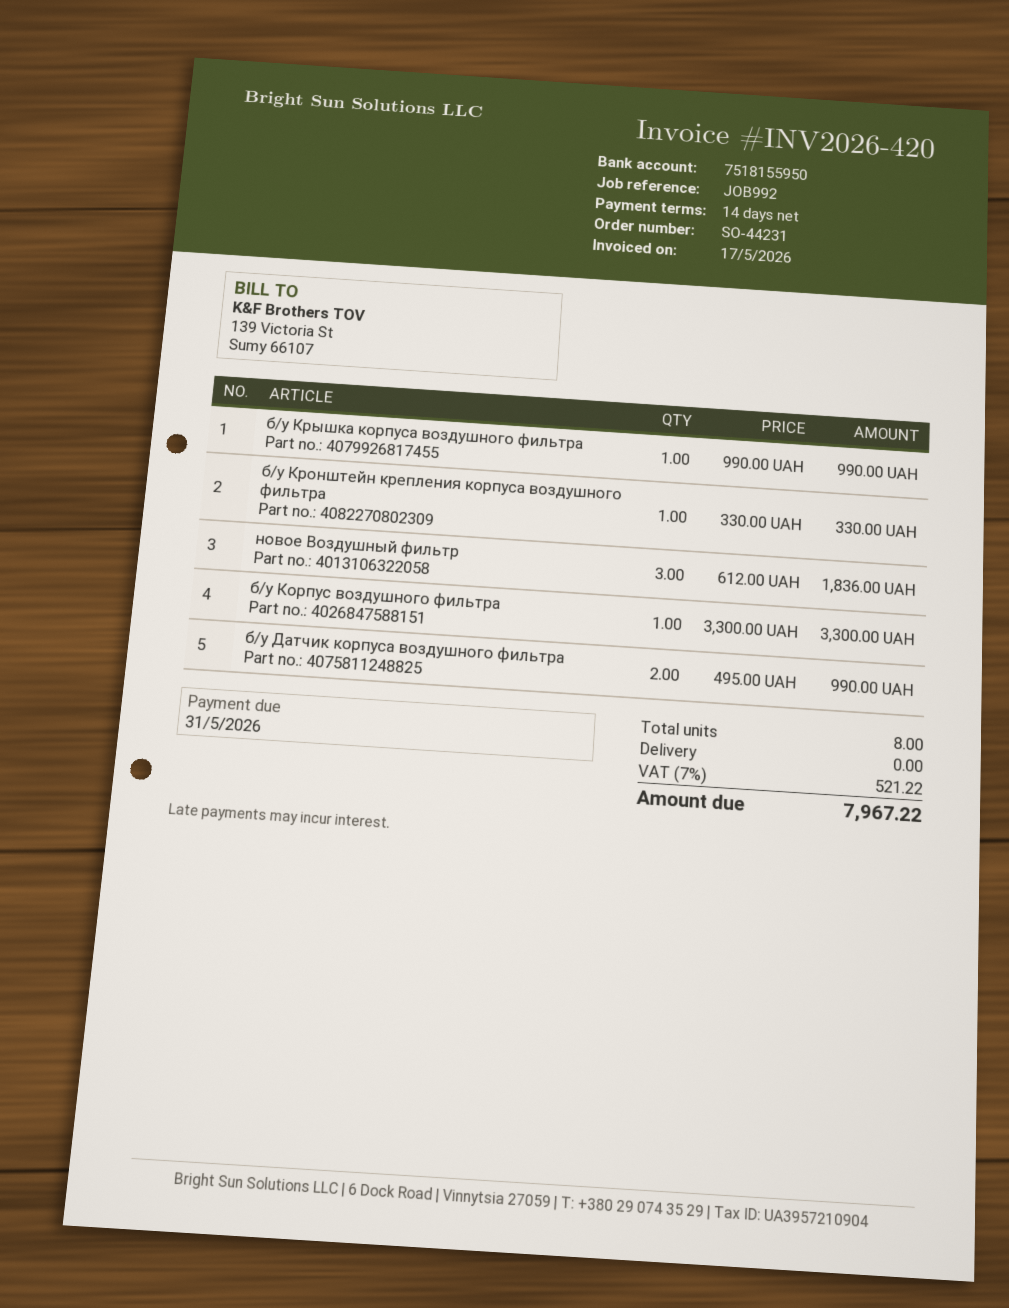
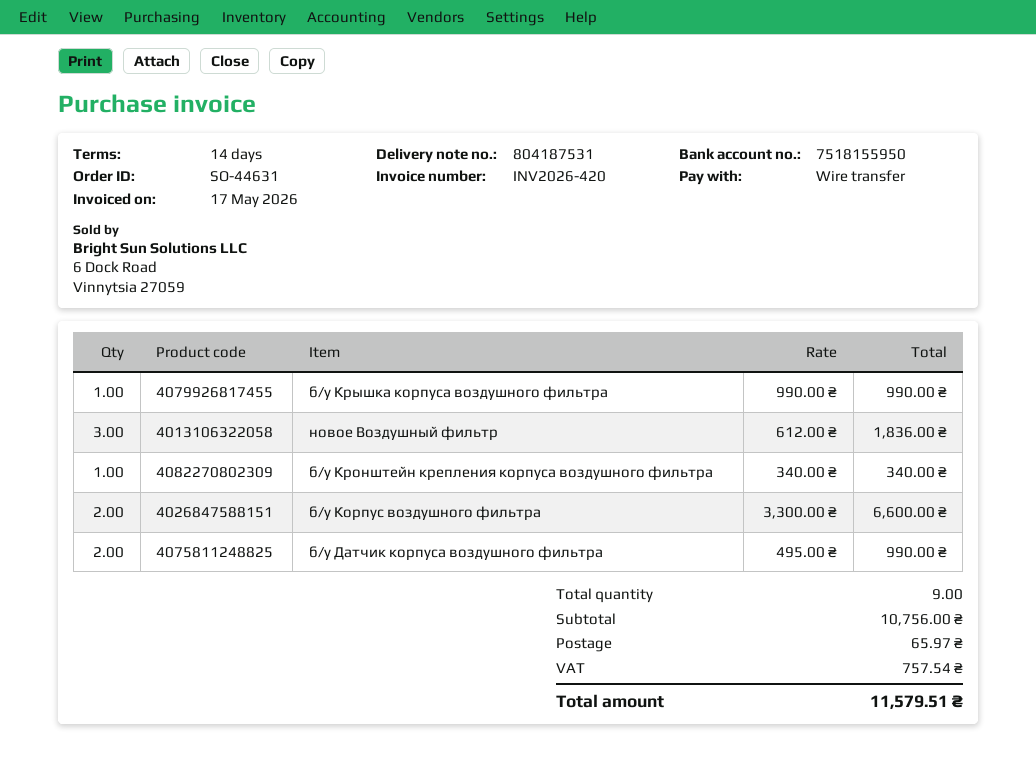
order number: SO-44231 -> SO-44631
б/у Кронштейн крепления корпуса воздушного фильтра: 1 x 330.00 = 330.00 -> 1 x 340.00 = 340.00
б/у Корпус воздушного фильтра: 1 x 3300.00 = 3300.00 -> 2 x 3300.00 = 6600.00
total quantity: 8 -> 9
shipping: 0.00 -> 65.97
tax: 521.22 -> 757.54
total: 7967.22 -> 11579.51

